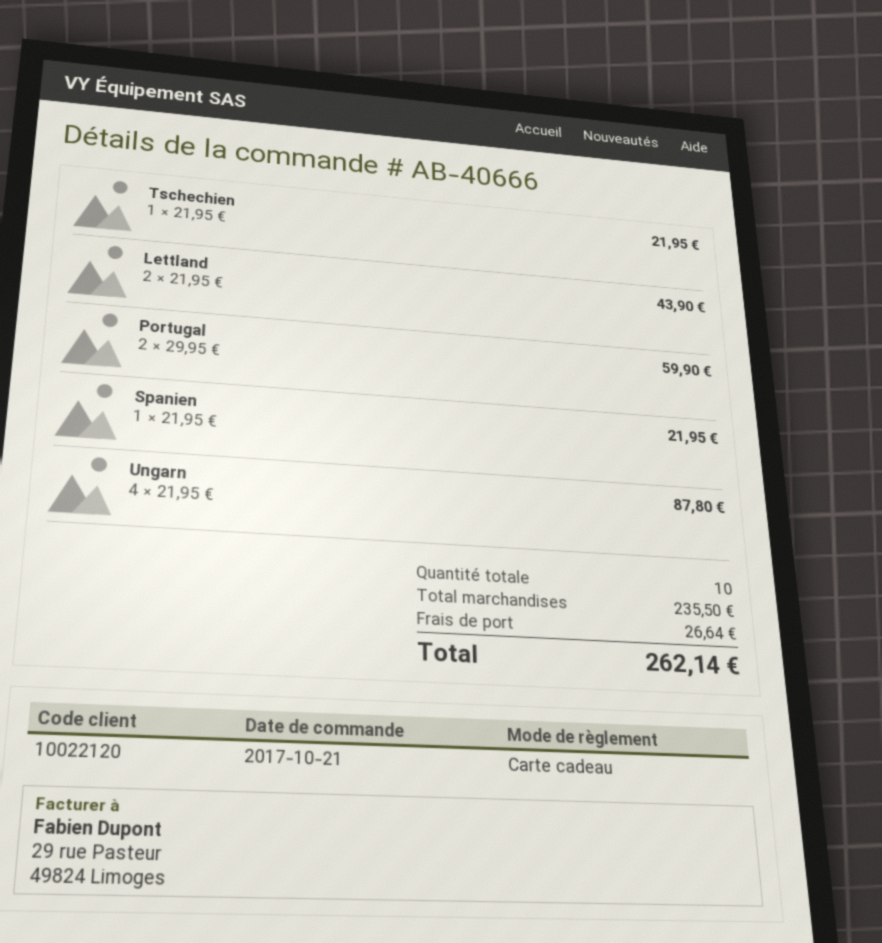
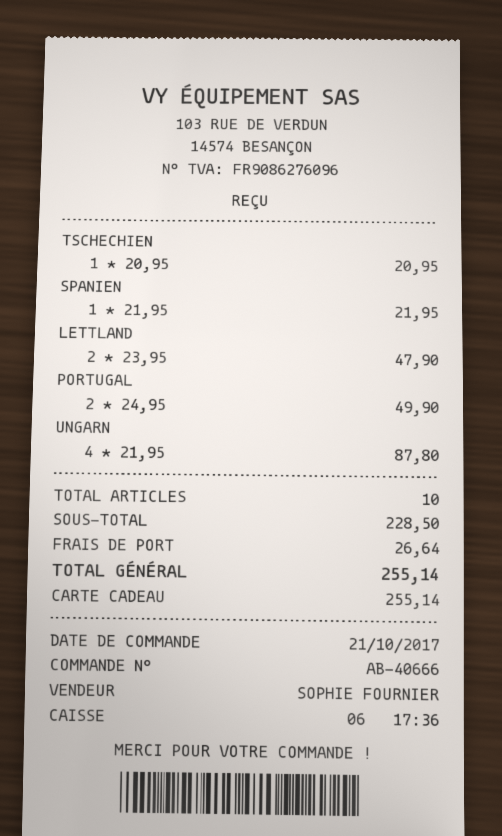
Tschechien: 1 x 21.95 = 21.95 -> 1 x 20.95 = 20.95
Lettland: 2 x 21.95 = 43.90 -> 2 x 23.95 = 47.90
Portugal: 2 x 29.95 = 59.90 -> 2 x 24.95 = 49.90
subtotal: 235.50 -> 228.50
total: 262.14 -> 255.14

